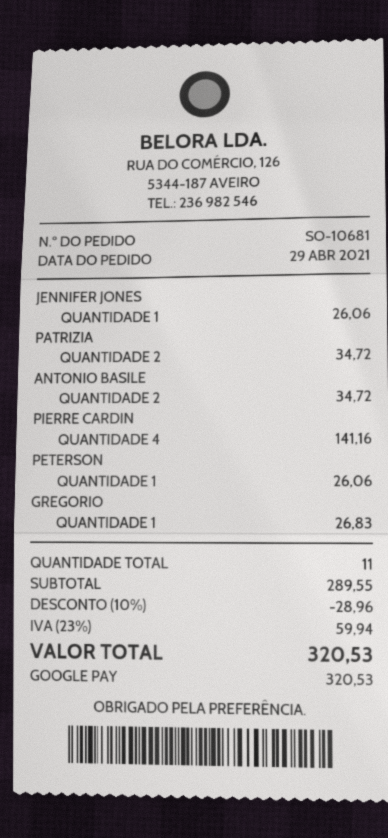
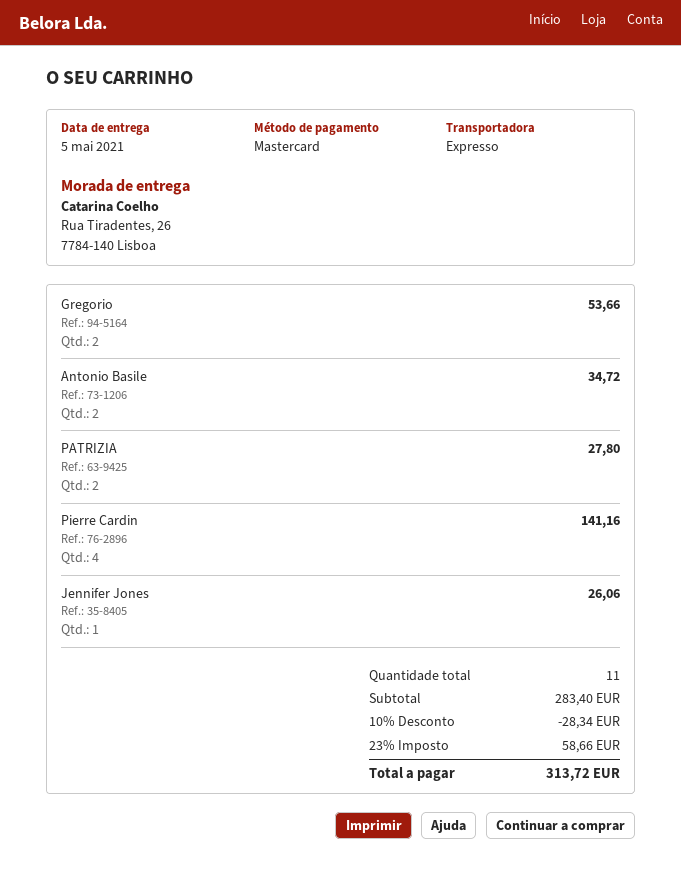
payment method: Google Pay -> Mastercard
PATRIZIA: 2 for 34.72 -> 2 for 27.80
PETERSON: 1 for 26.06 -> none
GREGORIO: 1 for 26.83 -> 2 for 53.66
subtotal: 289.55 -> 283.40
discount: 10% = 28.96 -> 10% = 28.34
tax: 23% = 59.94 -> 23% = 58.66
total: 320.53 -> 313.72

